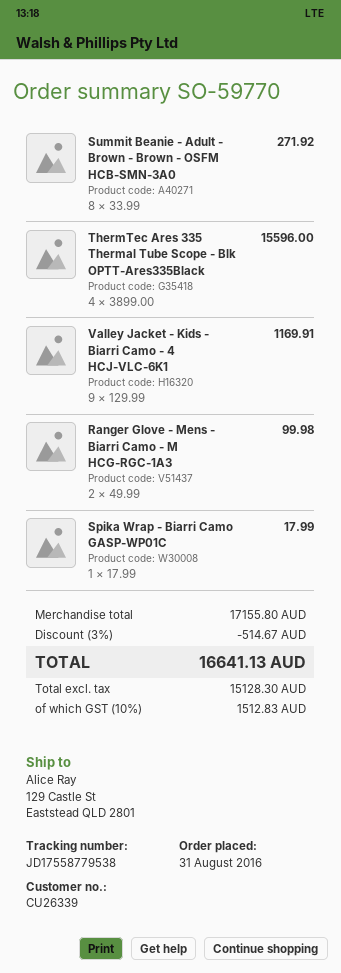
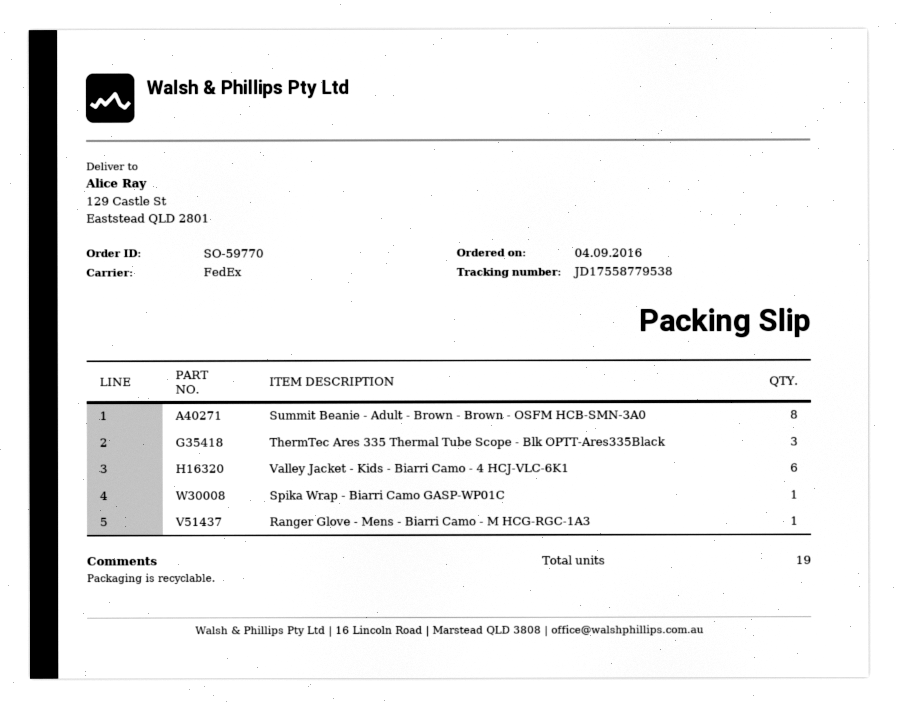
order date: 2016-08-31 -> 2016-09-04
ThermTec Ares 335 Thermal Tube Scope - Blk OPTT-Ares335Black: 4 -> 3
Valley Jacket - Kids - Biarri Camo - 4 HCJ-VLC-6K1: 9 -> 6
Ranger Glove - Mens - Biarri Camo - M HCG-RGC-1A3: 2 -> 1

